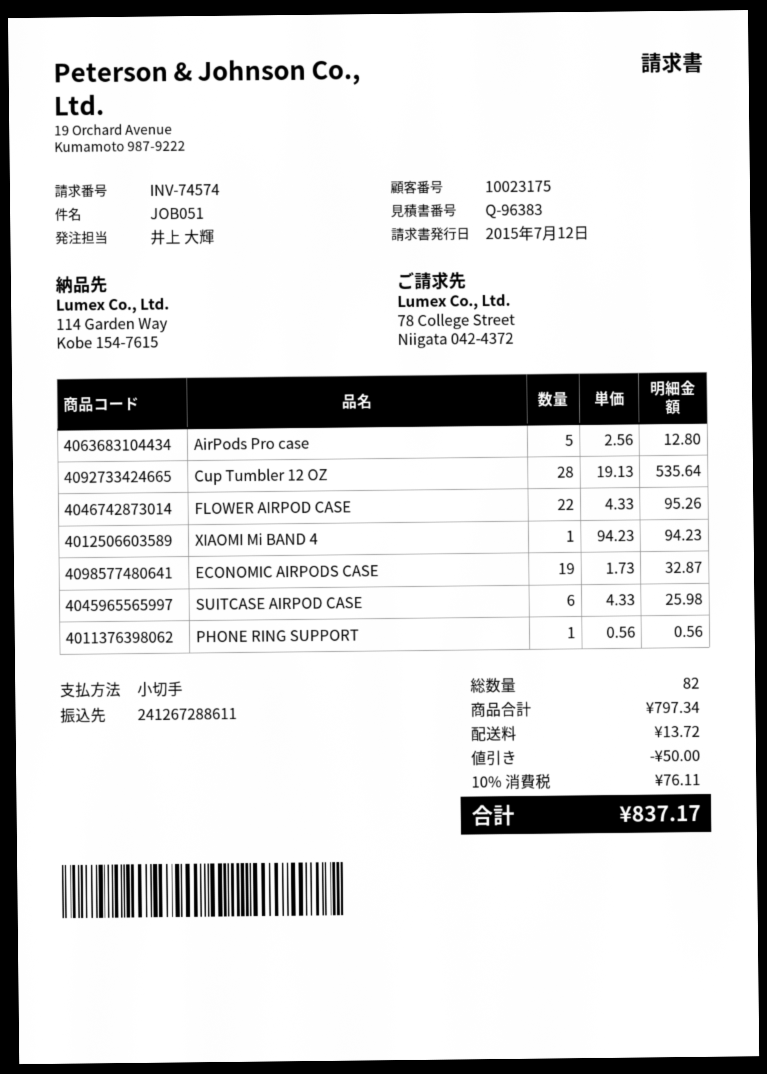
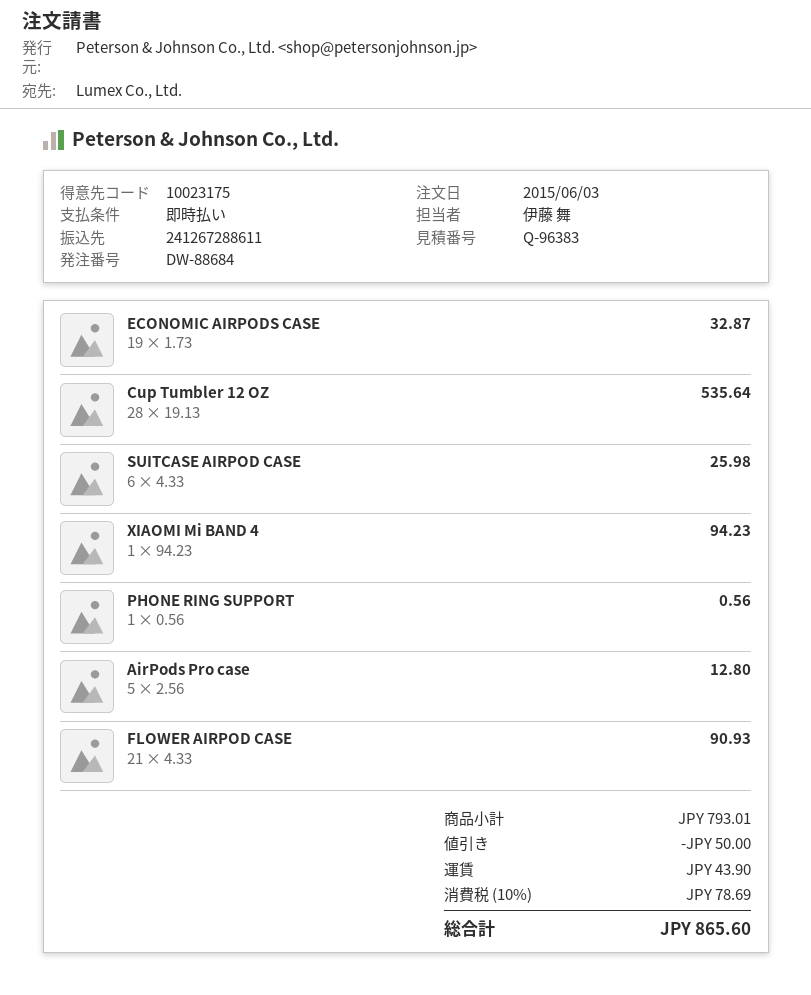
FLOWER AIRPOD CASE: 22 x 4.33 = 95.26 -> 21 x 4.33 = 90.93
subtotal: 797.34 -> 793.01
shipping: 13.72 -> 43.90
tax: 10% = 76.11 -> 10% = 78.69
total: 837.17 -> 865.60

